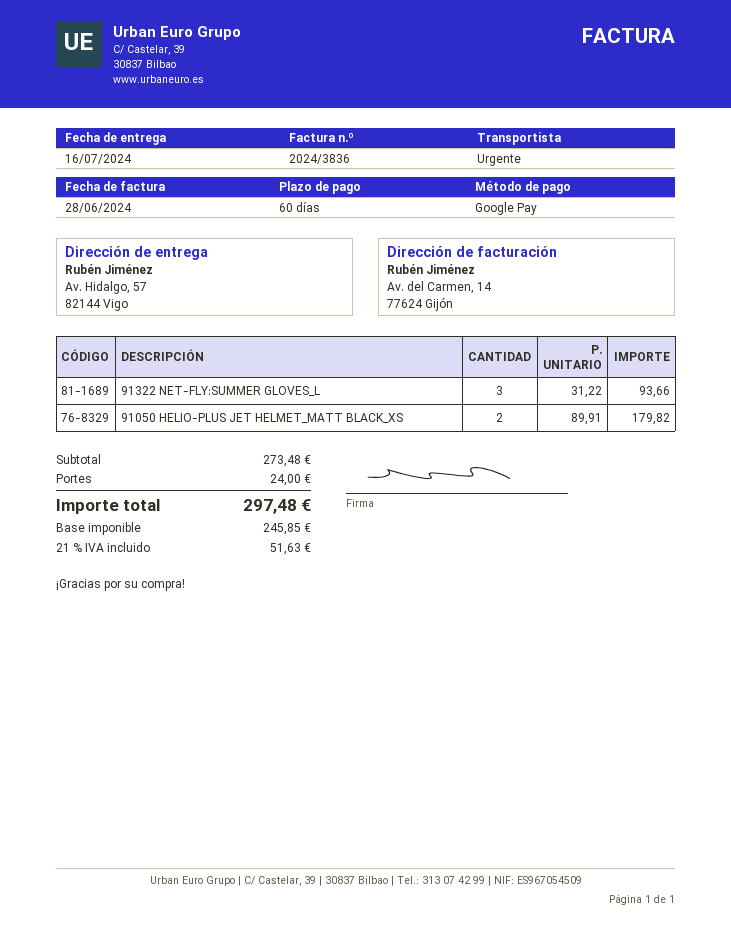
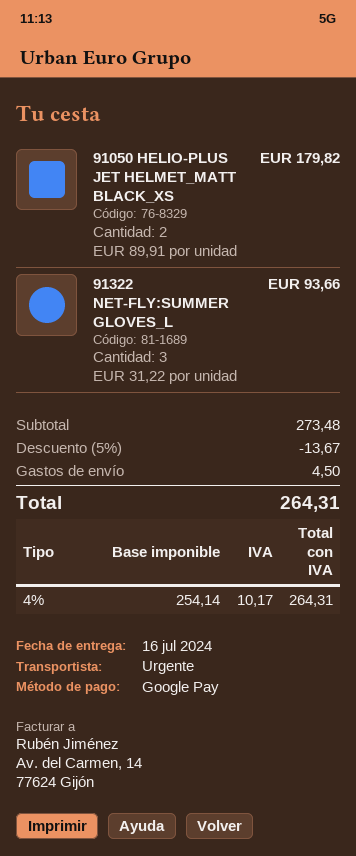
discount: none -> 5% = 13.67
shipping: 24.00 -> 4.50
net: 245.85 -> 254.14
tax: 21% = 51.63 -> 4% = 10.17
total: 297.48 -> 264.31

